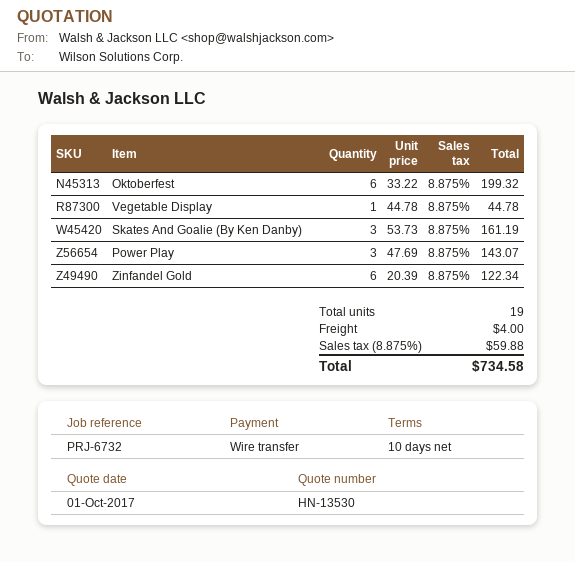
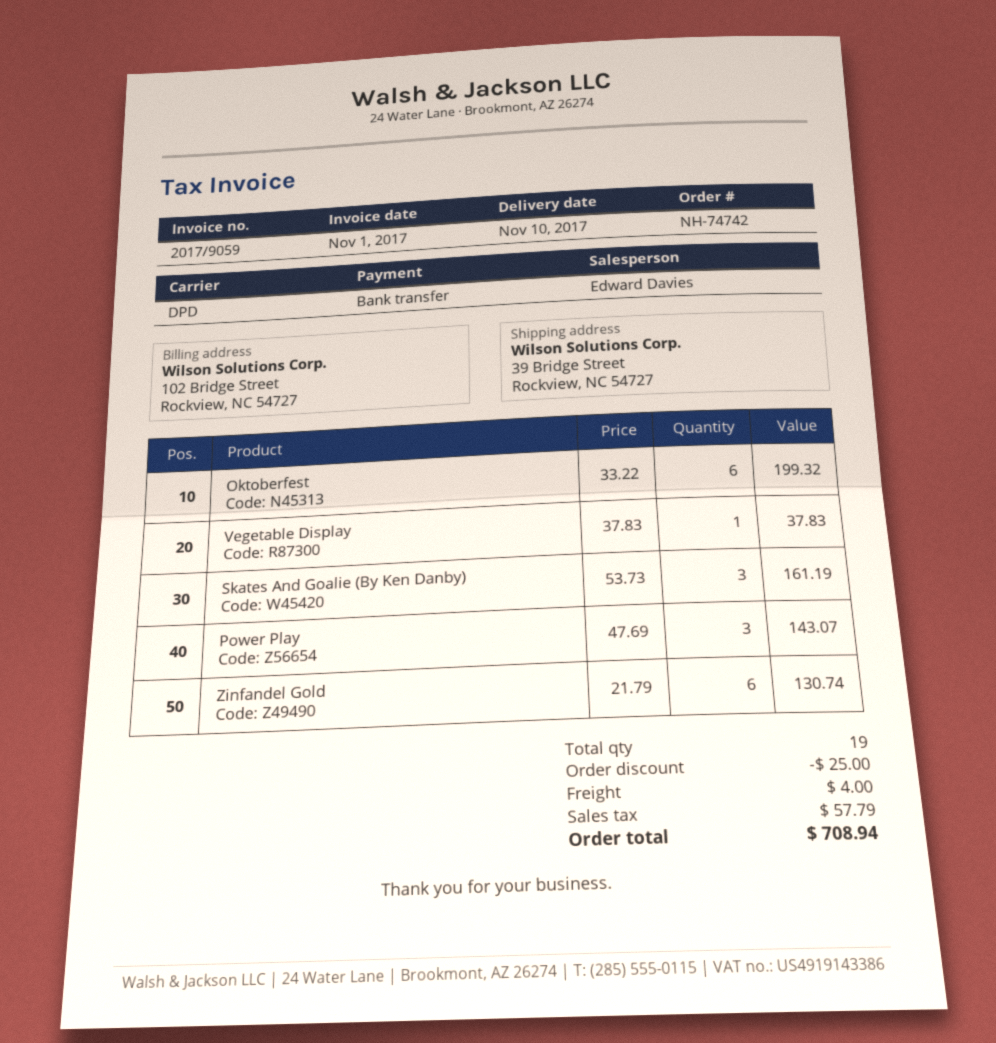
Vegetable Display: 1 x 44.78 = 44.78 -> 1 x 37.83 = 37.83
Zinfandel Gold: 6 x 20.39 = 122.34 -> 6 x 21.79 = 130.74
discount: none -> 25.00
tax: 59.88 -> 57.79
total: 734.58 -> 708.94

